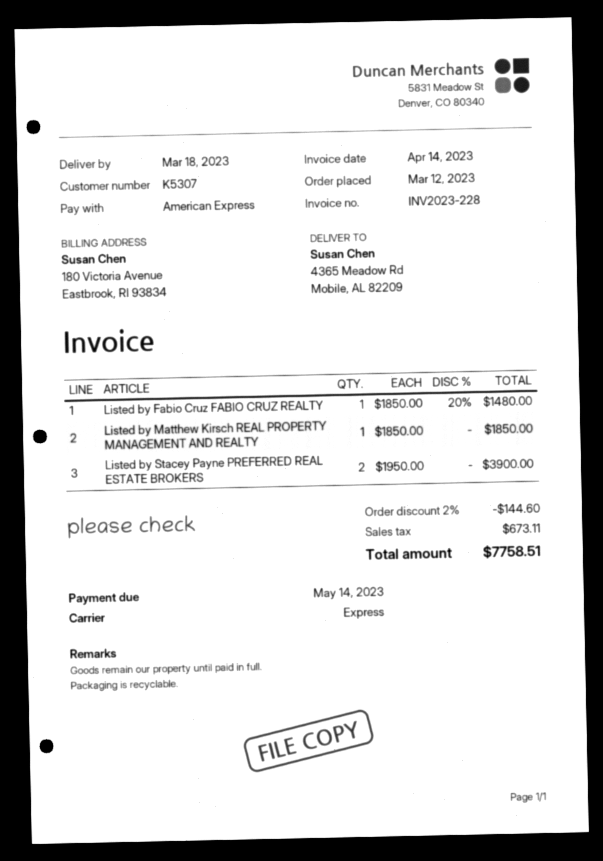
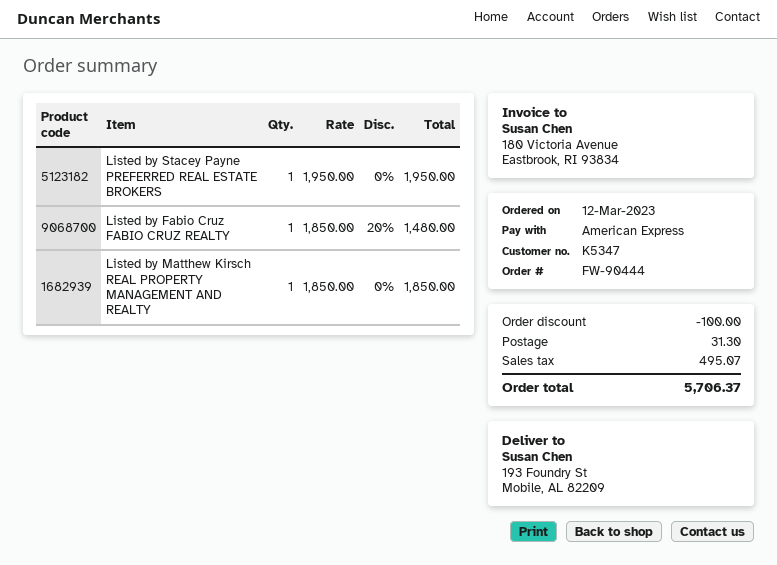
customer number: K5307 -> K5347
ship to: 4365 Meadow Rd, Mobile, AL 82209 -> 193 Foundry St, Mobile, AL 82209
Listed by Stacey Payne PREFERRED REAL ESTATE BROKERS: 2 x 1950.00 = 3900.00 -> 1 x 1950.00 = 1950.00
discount: 144.60 -> 100.00
shipping: none -> 31.30
tax: 673.11 -> 495.07
total: 7758.51 -> 5706.37

